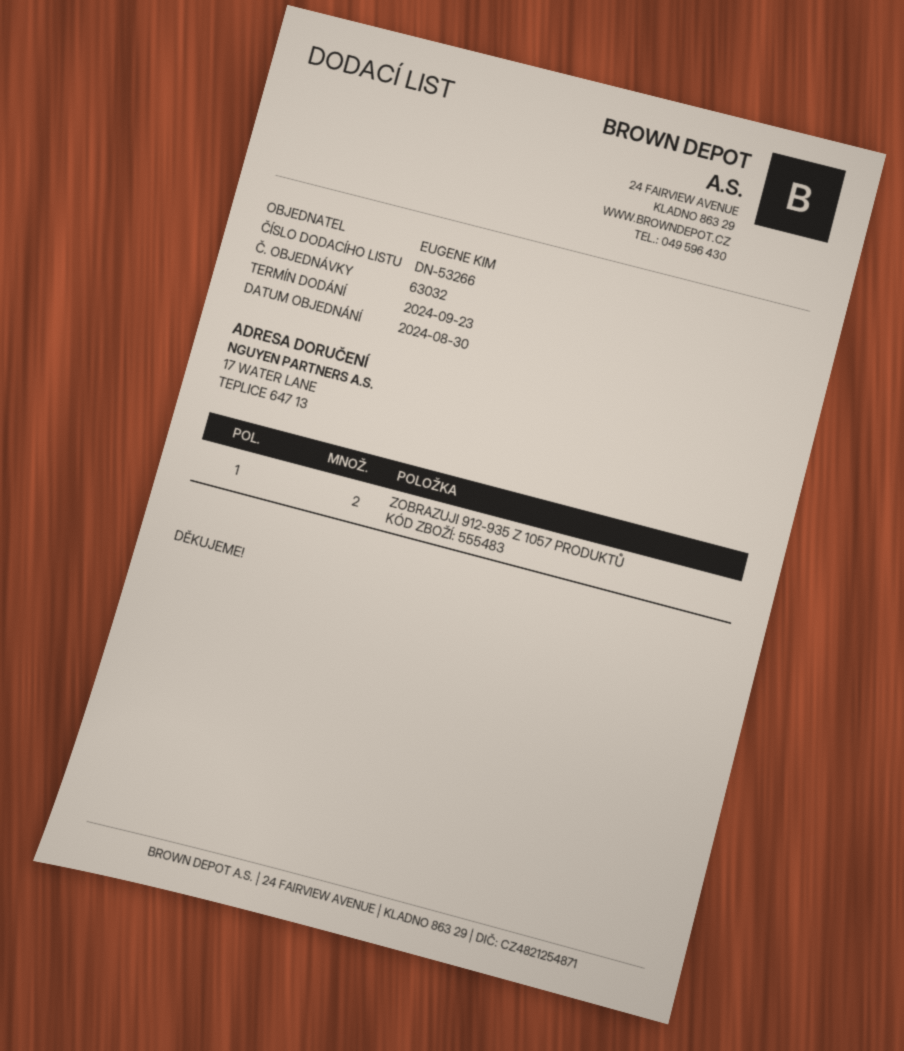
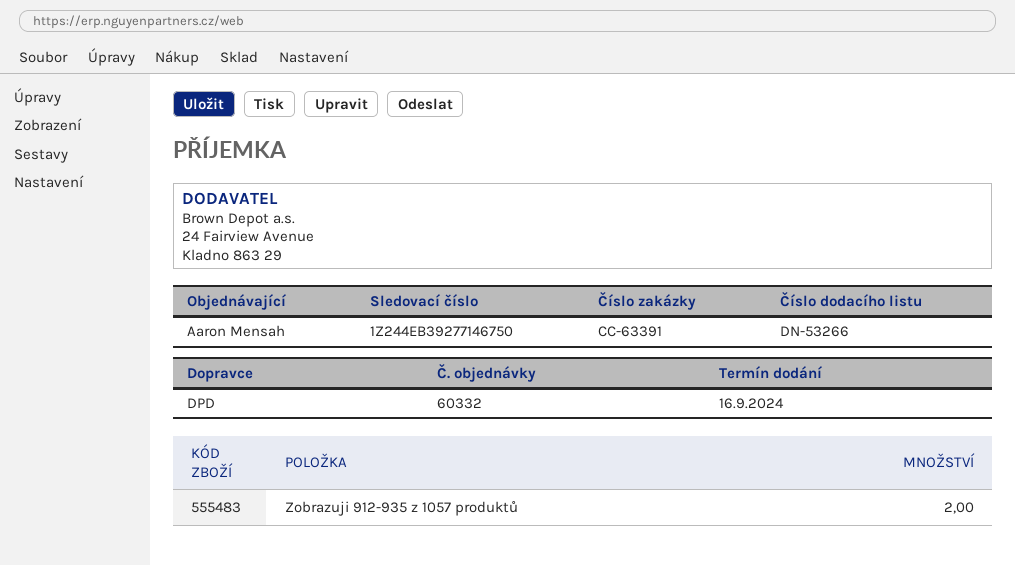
order number: 63032 -> 60332
delivery date: 2024-09-23 -> 2024-09-16
ordered by: EUGENE KIM -> Aaron Mensah

